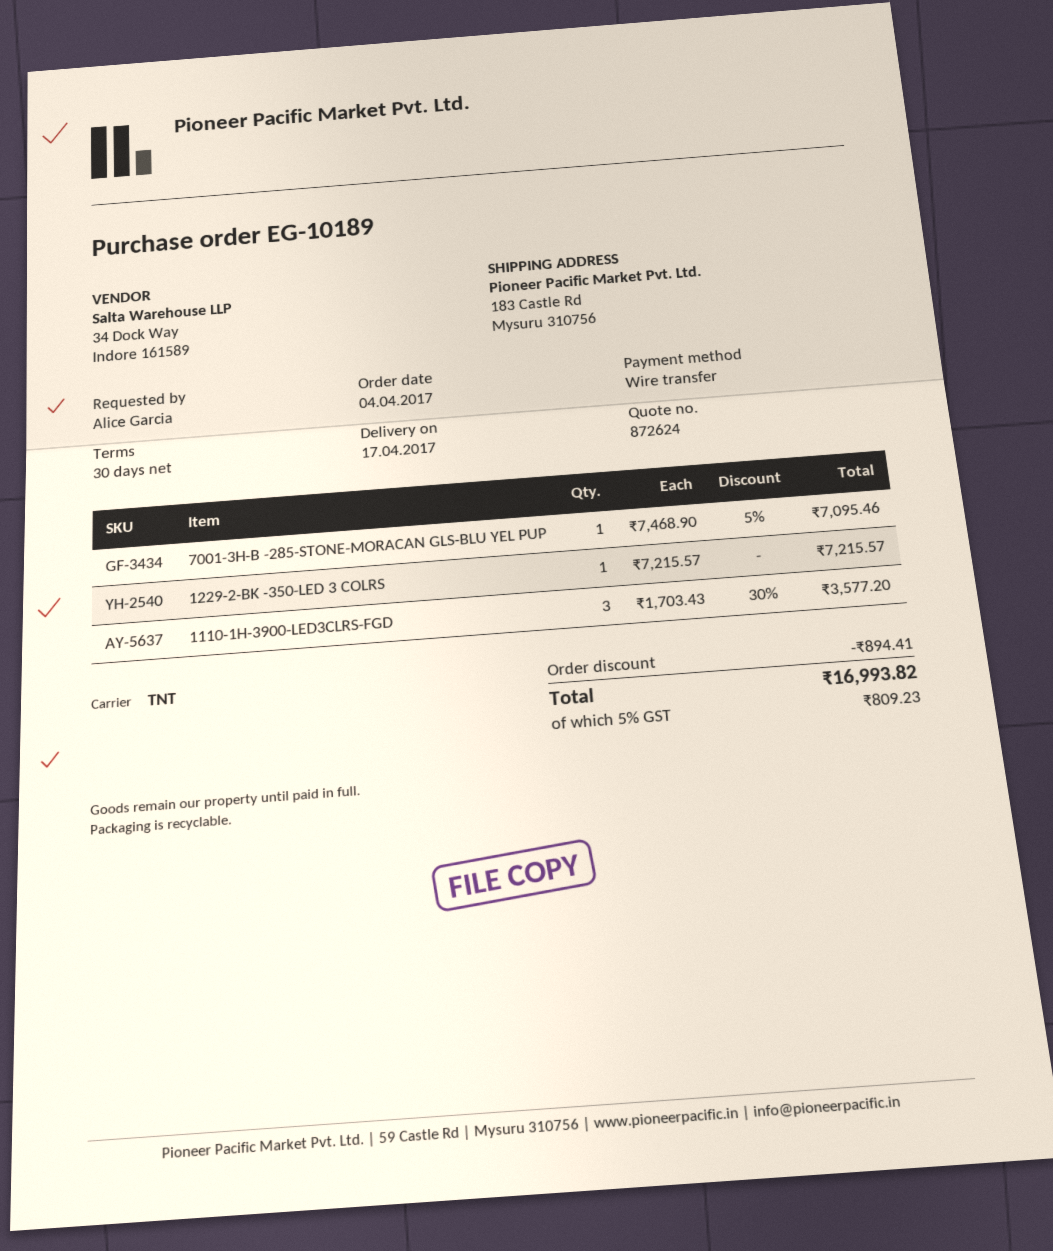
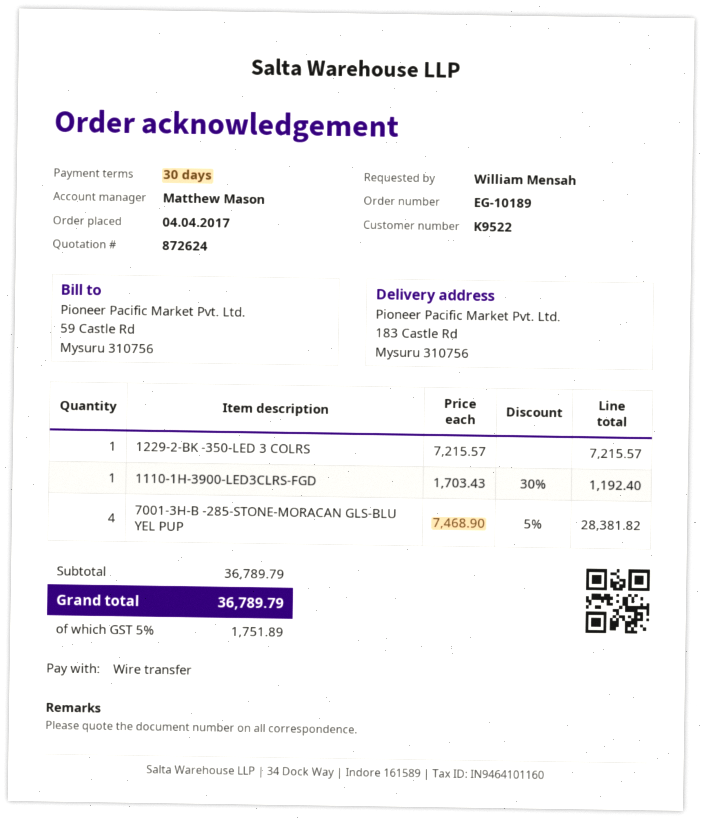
ordered by: Alice Garcia -> William Mensah
7001-3H-B -285-STONE-MORACAN GLS-BLU YEL PUP: 1 x 7468.90 - 5% = 7095.46 -> 4 x 7468.90 - 5% = 28381.82
1110-1H-3900-LED3CLRS-FGD: 3 x 1703.43 - 30% = 3577.20 -> 1 x 1703.43 - 30% = 1192.40
discount: 894.41 -> none
tax: 5% = 809.23 -> 5% = 1751.89
total: 16993.82 -> 36789.79

